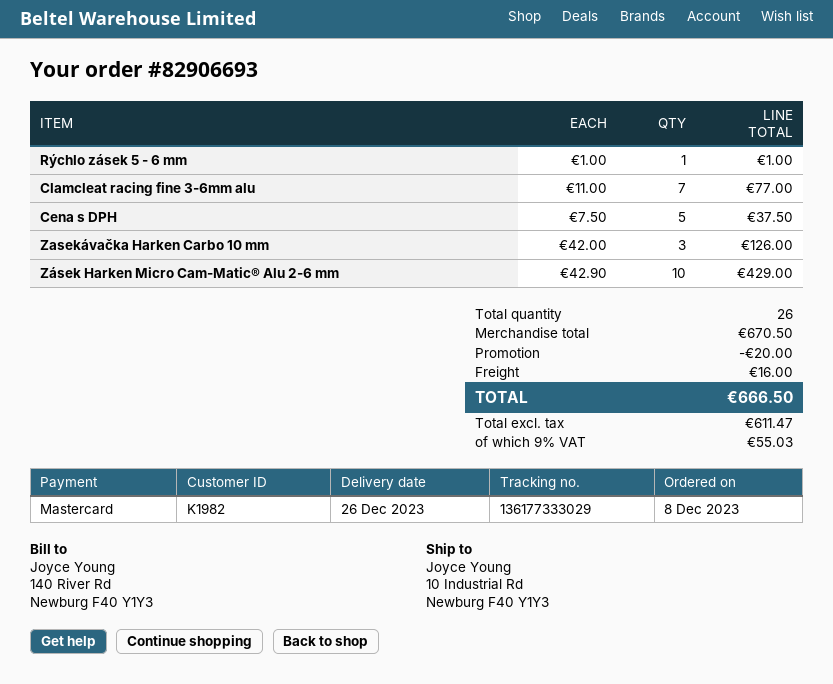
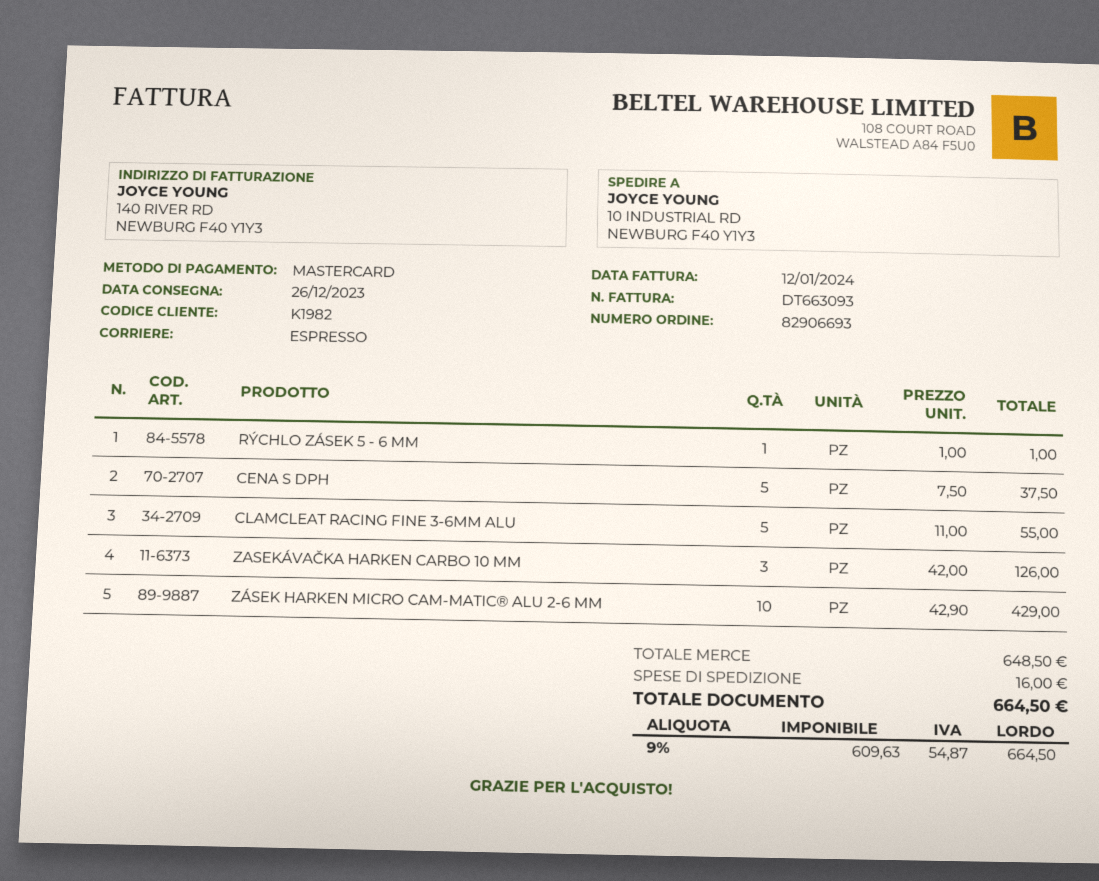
Clamcleat racing fine 3-6mm alu: 7 x 11.00 = 77.00 -> 5 x 11.00 = 55.00
subtotal: 670.50 -> 648.50
discount: 20.00 -> none
net: 611.47 -> 609.63
tax: 9% = 55.03 -> 9% = 54.87
total: 666.50 -> 664.50

